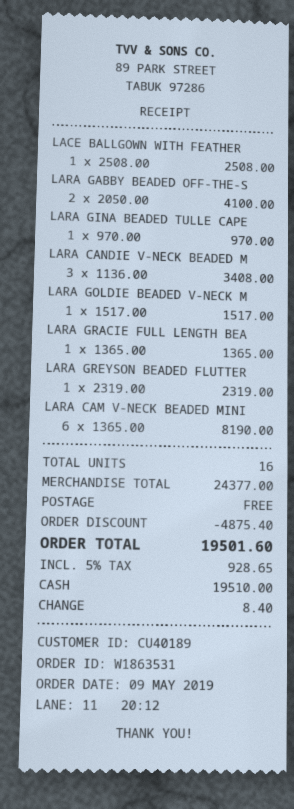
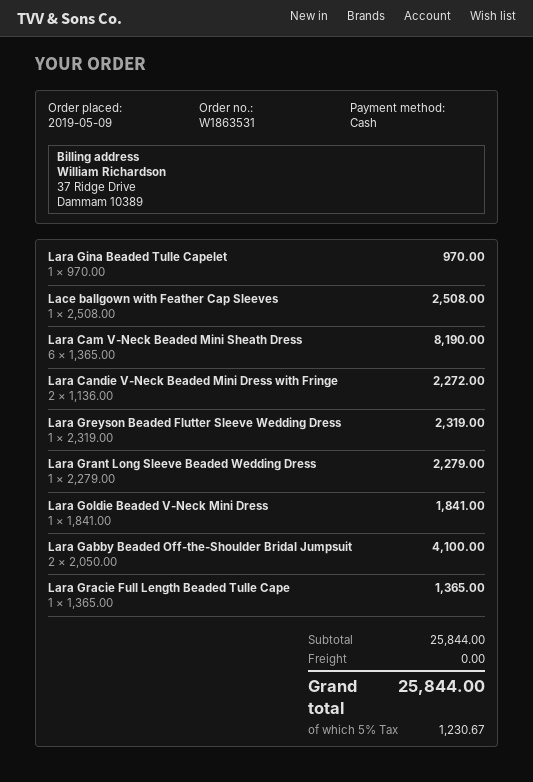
LARA CANDIE V-NECK BEADED M: 3 x 1136.00 = 3408.00 -> 2 x 1136.00 = 2272.00
LARA GOLDIE BEADED V-NECK M: 1 x 1517.00 = 1517.00 -> 1 x 1841.00 = 1841.00
Lara Grant Long Sleeve Beaded Wedding Dress: none -> 1 x 2279.00 = 2279.00
subtotal: 24377.00 -> 25844.00
discount: 4875.40 -> none
tax: 5% = 928.65 -> 5% = 1230.67
total: 19501.60 -> 25844.00

